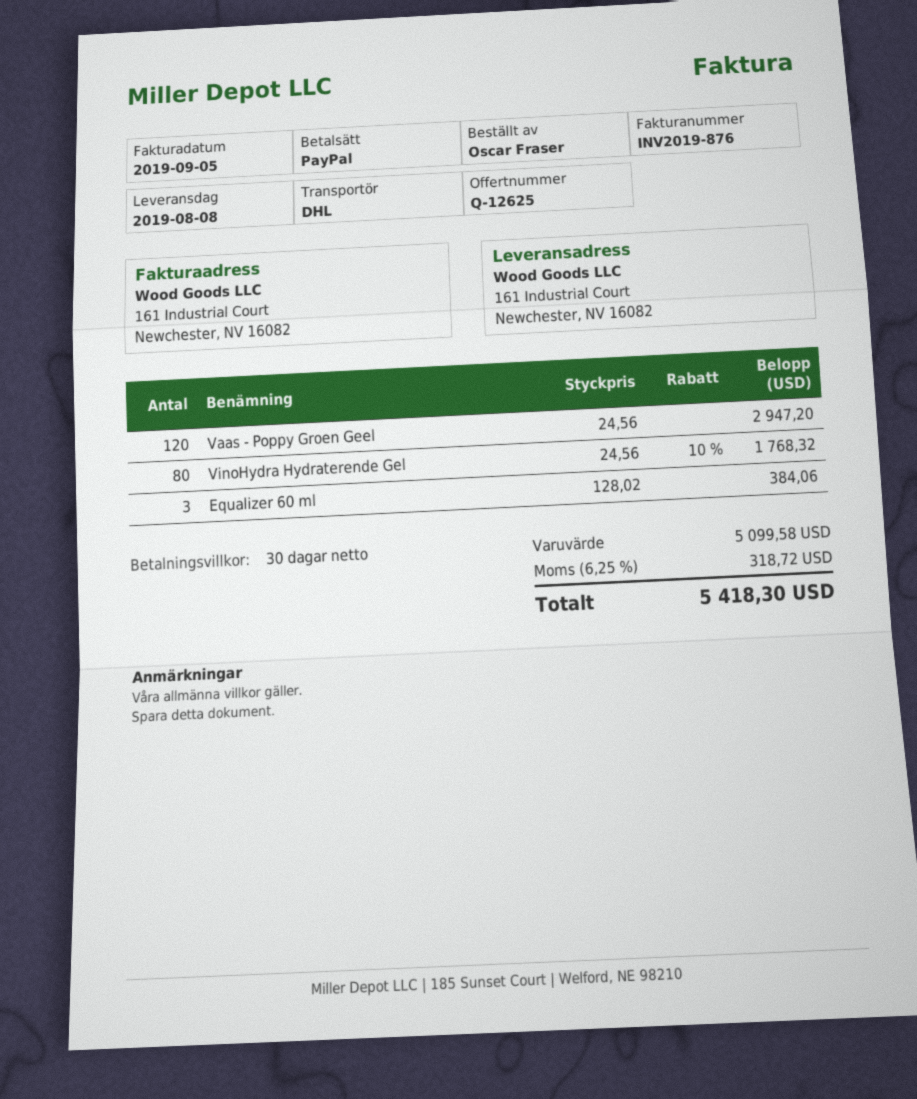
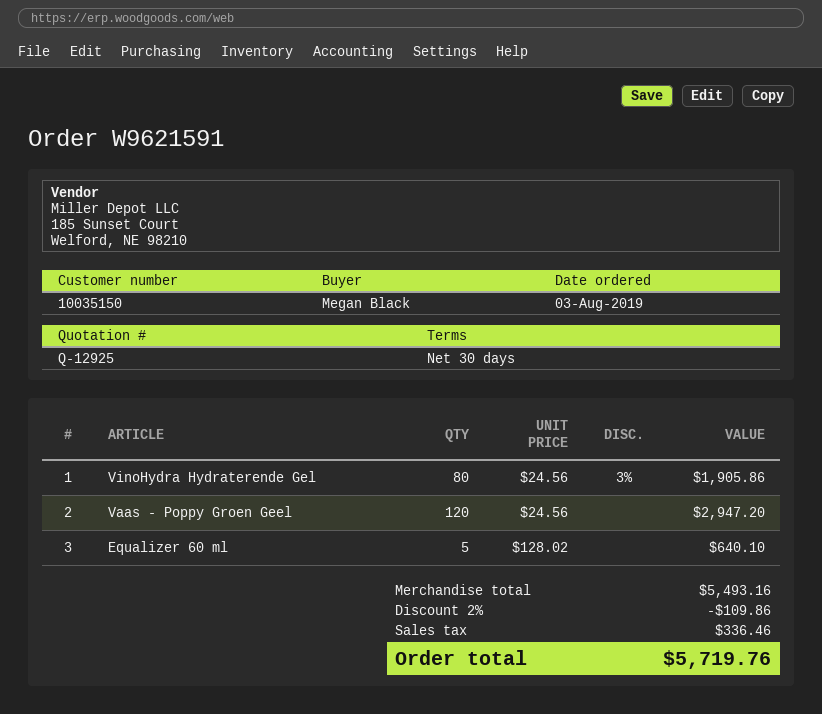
quote number: Q-12625 -> Q-12925
ordered by: Oscar Fraser -> Megan Black
VinoHydra Hydraterende Gel: 80 x 24.56 - 10% = 1768.32 -> 80 x 24.56 - 3% = 1905.86
Equalizer 60 ml: 3 x 128.02 = 384.06 -> 5 x 128.02 = 640.10
subtotal: 5099.58 -> 5493.16
discount: none -> 2% = 109.86
tax: 318.72 -> 336.46
total: 5418.30 -> 5719.76

